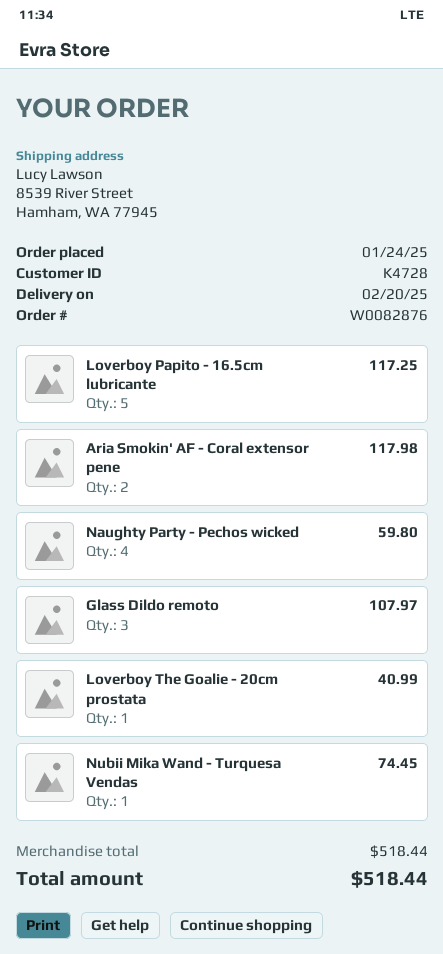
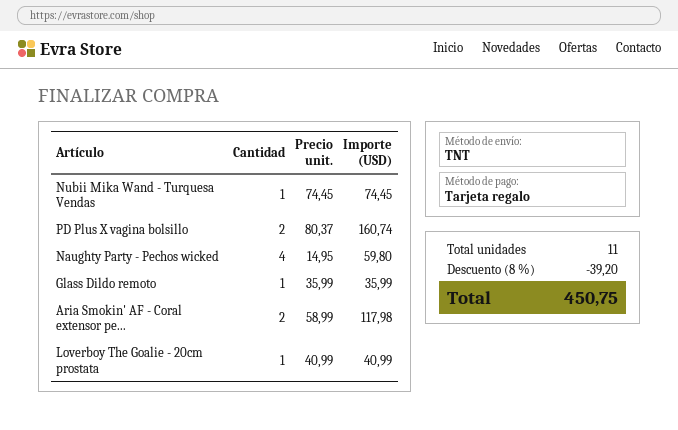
Loverboy Papito - 16.5cm lubricante: 5 for 117.25 -> none
Glass Dildo remoto: 3 for 107.97 -> 1 for 35.99
PD Plus X vagina bolsillo: none -> 2 for 160.74
discount: none -> 8% = 39.20
total: 518.44 -> 450.75

